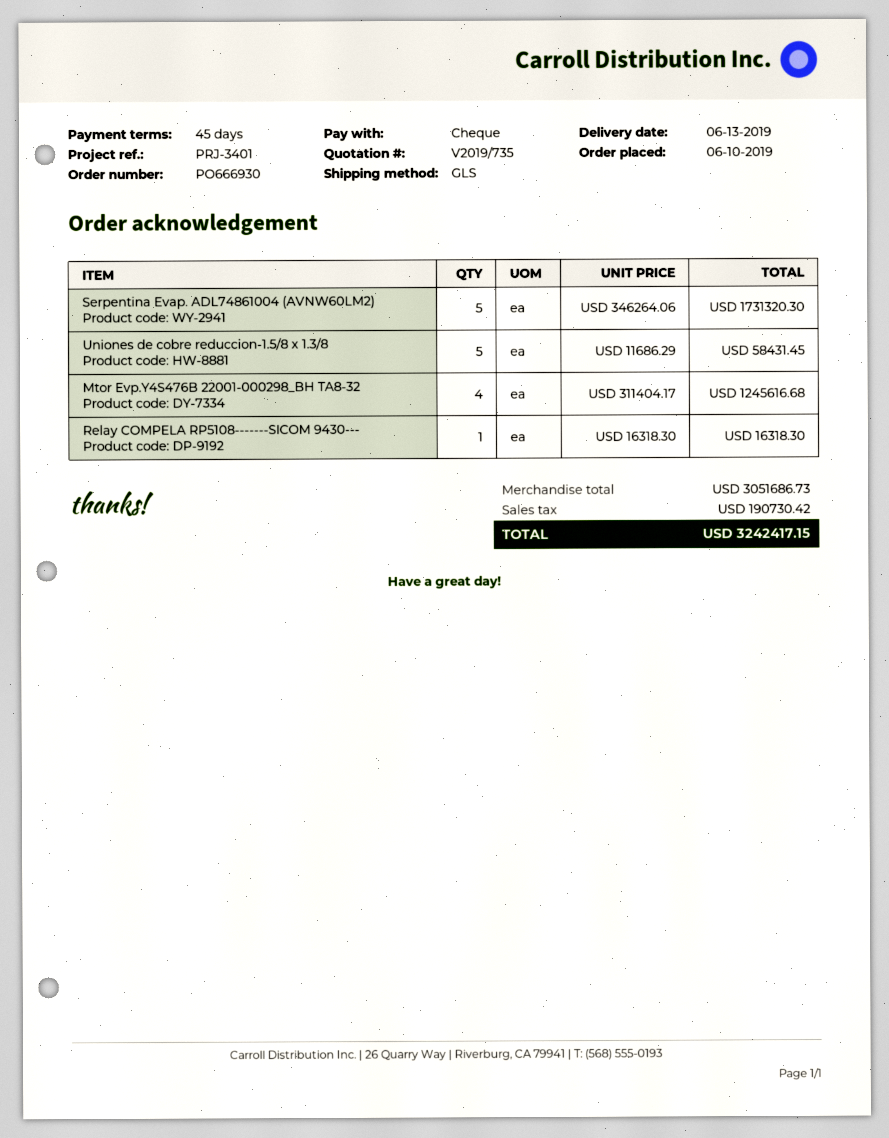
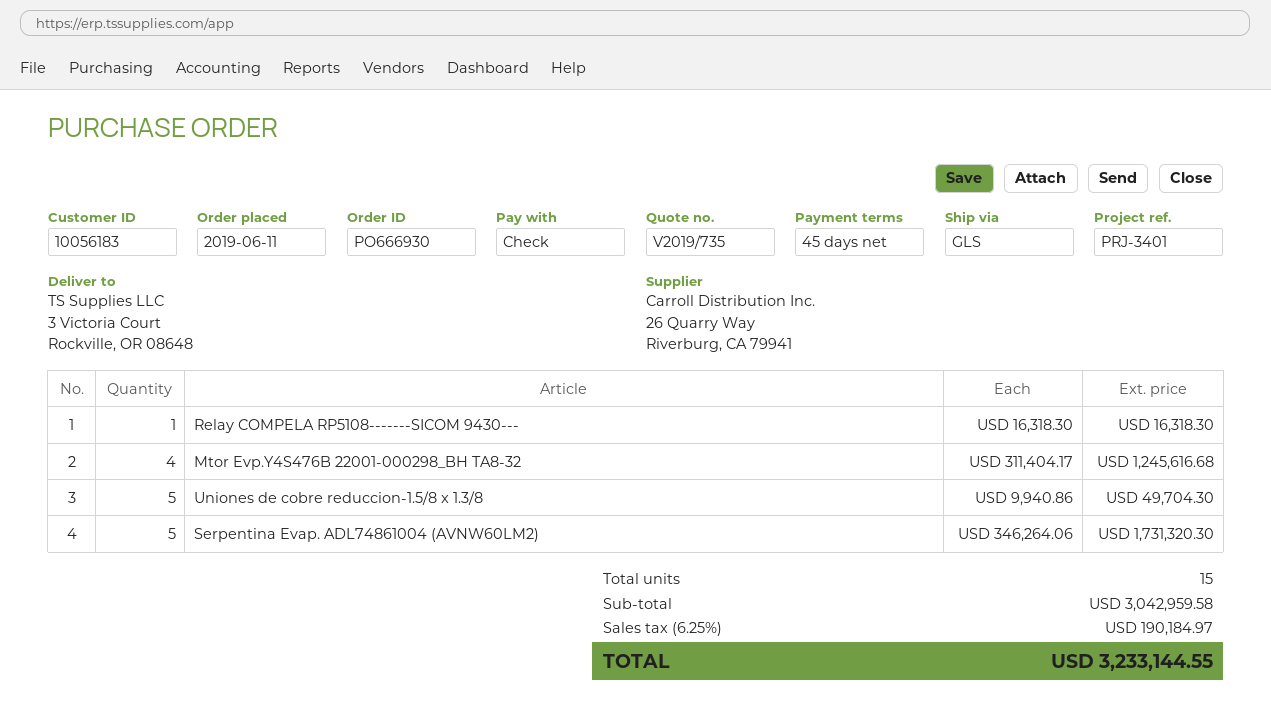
order date: 2019-06-10 -> 2019-06-11
Uniones de cobre reduccion-1.5/8 x 1.3/8: 5 x 11686.29 = 58431.45 -> 5 x 9940.86 = 49704.30
subtotal: 3051686.73 -> 3042959.58
tax: 190730.42 -> 190184.97
total: 3242417.15 -> 3233144.55

